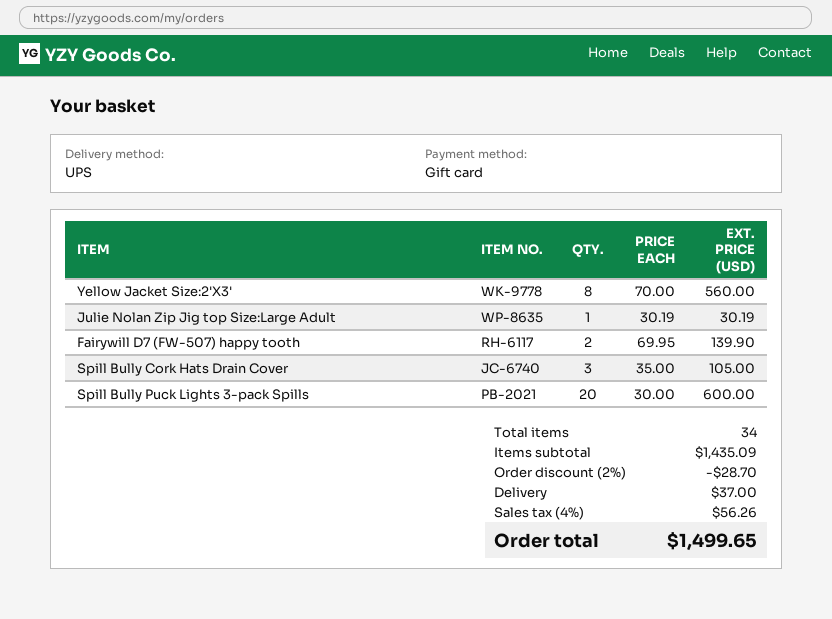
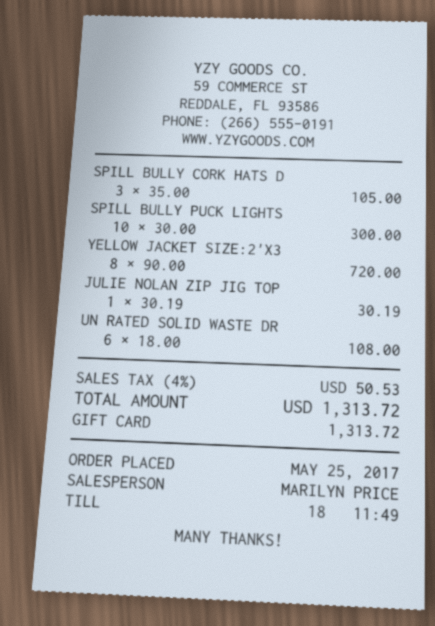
Yellow Jacket Size:2'X3': 8 x 70.00 = 560.00 -> 8 x 90.00 = 720.00
Fairywill D7 (FW-507) happy tooth: 2 x 69.95 = 139.90 -> none
Spill Bully Puck Lights 3-pack Spills: 20 x 30.00 = 600.00 -> 10 x 30.00 = 300.00
UN RATED SOLID WASTE DR: none -> 6 x 18.00 = 108.00
discount: 2% = 28.70 -> none
shipping: 37.00 -> none
tax: 4% = 56.26 -> 4% = 50.53
total: 1499.65 -> 1313.72

